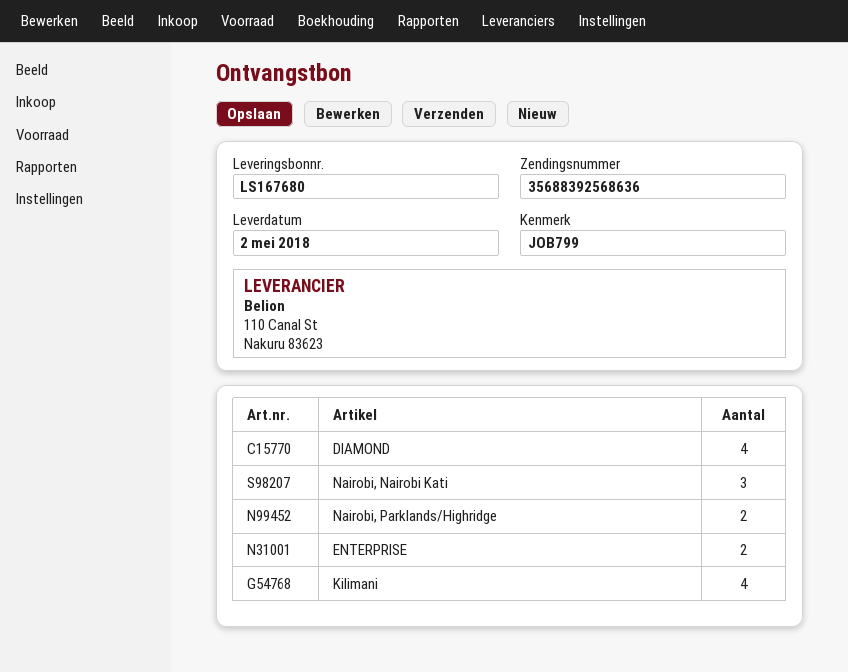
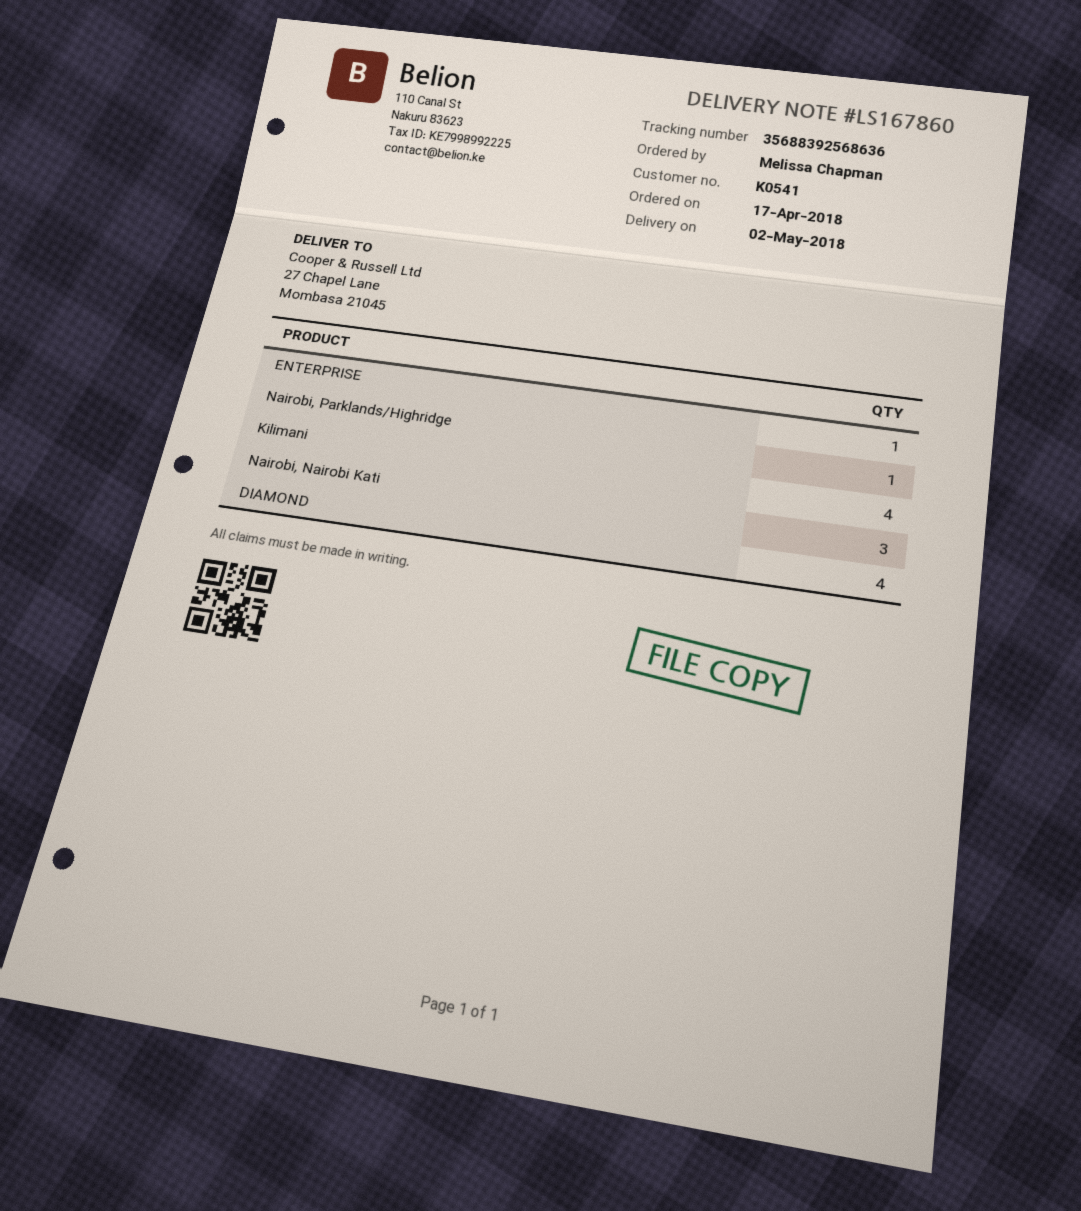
delivery note number: LS167680 -> LS167860
Nairobi, Parklands/Highridge: 2 -> 1
ENTERPRISE: 2 -> 1

